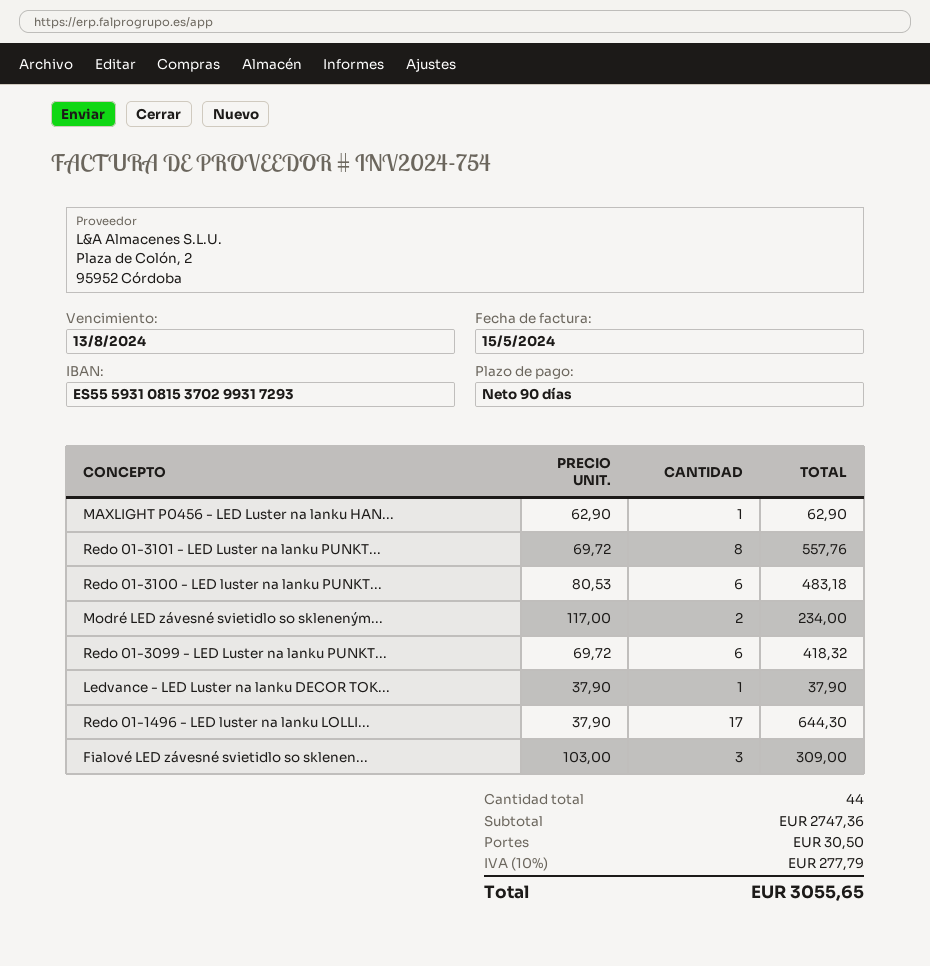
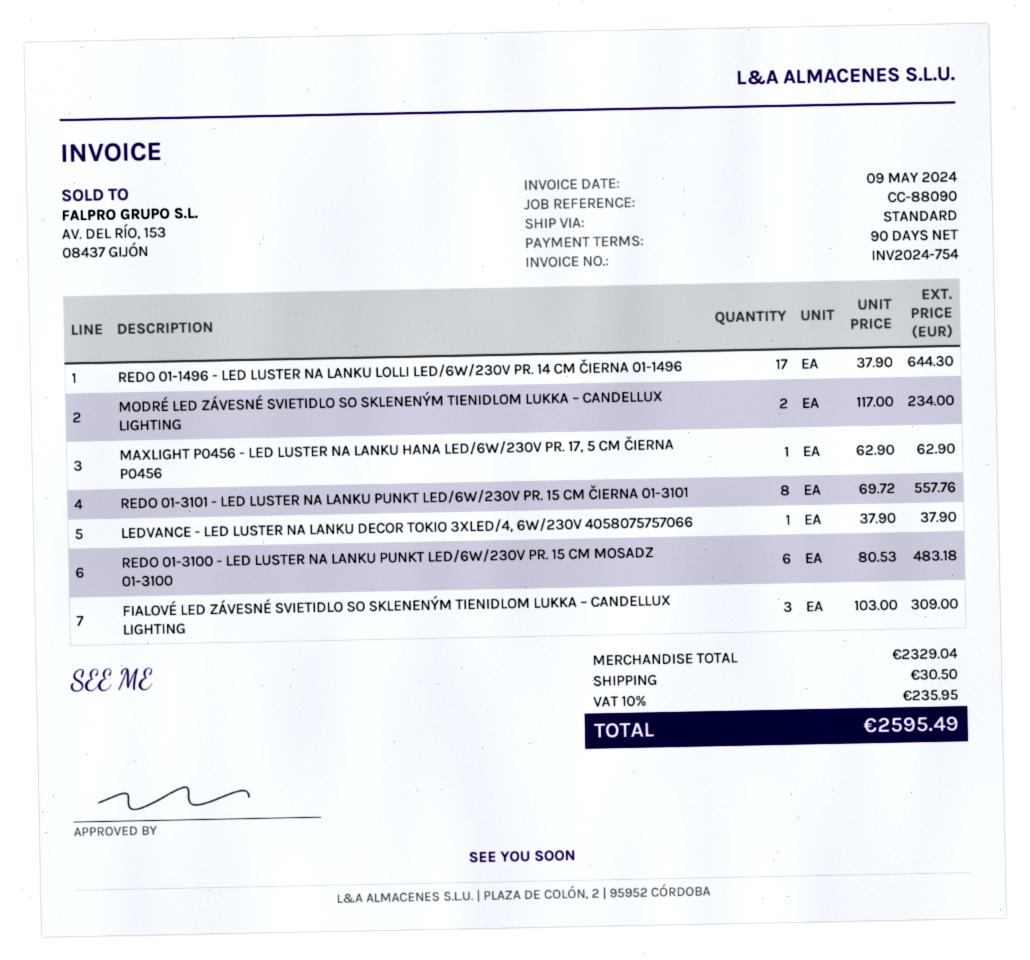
invoice date: 2024-05-15 -> 2024-05-09
Redo 01-3099 - LED Luster na lanku PUNKT...: 6 x 69.72 = 418.32 -> none
subtotal: 2747.36 -> 2329.04
tax: 10% = 277.79 -> 10% = 235.95
total: 3055.65 -> 2595.49

